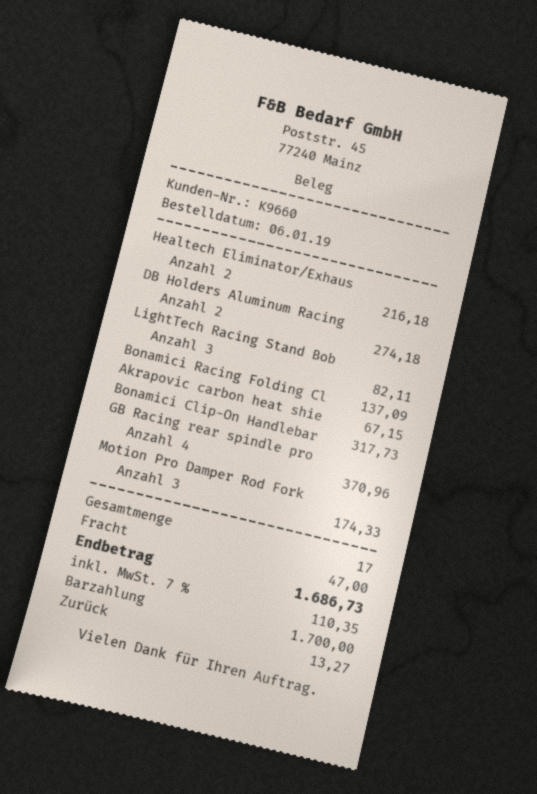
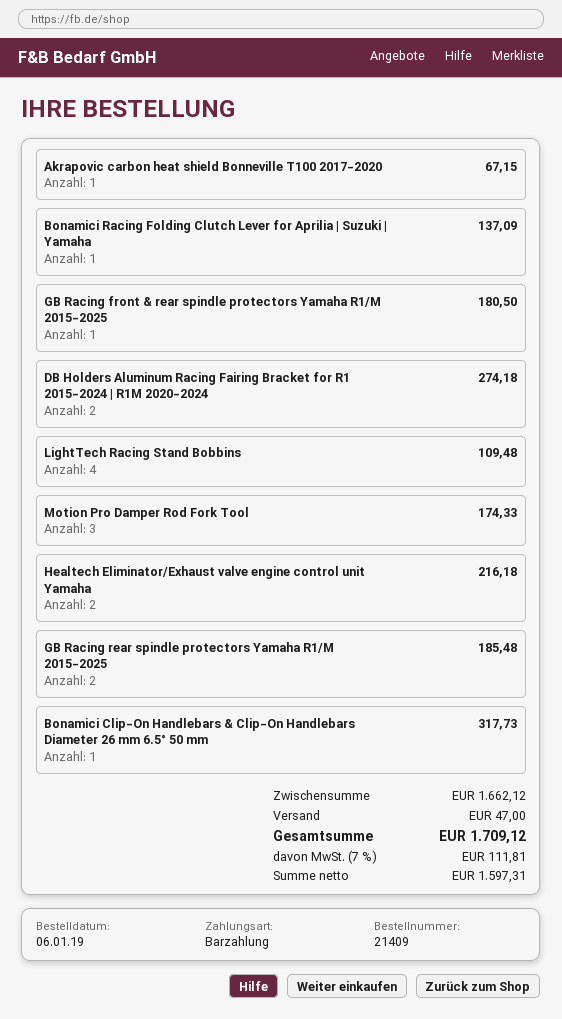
LightTech Racing Stand Bob: 3 for 82.11 -> 4 for 109.48
GB Racing rear spindle pro: 4 for 370.96 -> 2 for 185.48
GB Racing front & rear spindle protectors Yamaha R1/M 2015-2025: none -> 1 for 180.50
tax: 7% = 110.35 -> 7% = 111.81
total: 1686.73 -> 1709.12

